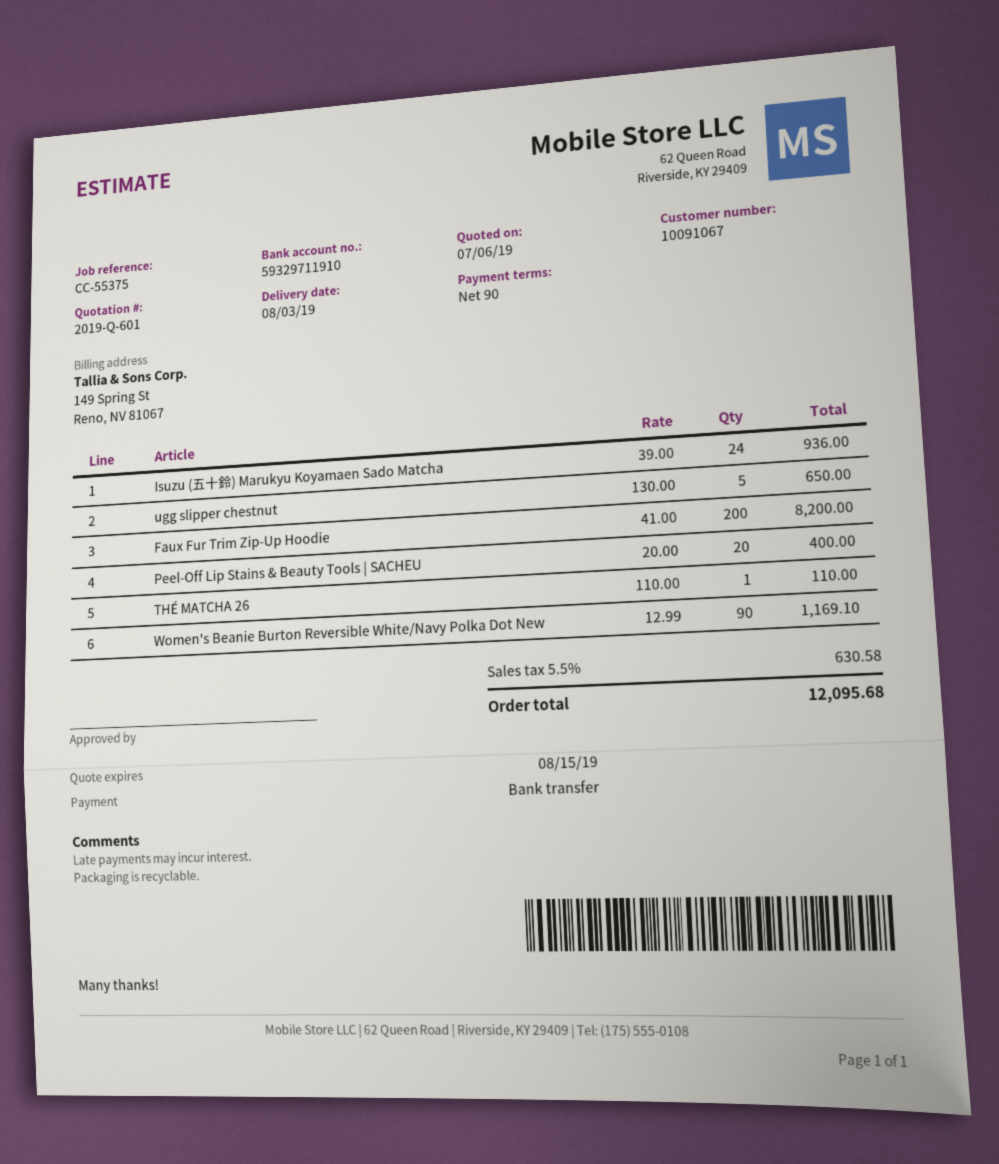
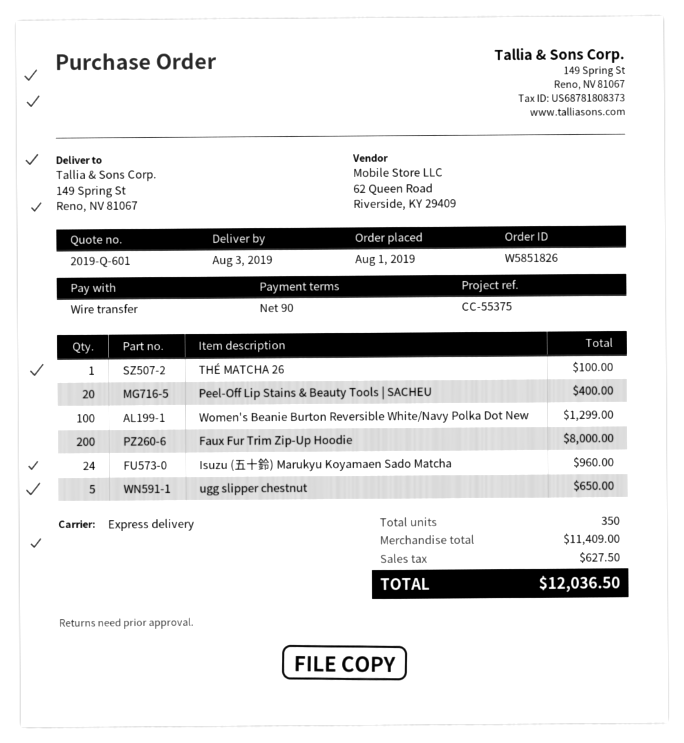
Isuzu (五十鈴) Marukyu Koyamaen Sado Matcha: 24 for 936.00 -> 24 for 960.00
Faux Fur Trim Zip-Up Hoodie: 200 for 8200.00 -> 200 for 8000.00
THÉ MATCHA 26: 1 for 110.00 -> 1 for 100.00
Women's Beanie Burton Reversible White/Navy Polka Dot New: 90 for 1169.10 -> 100 for 1299.00
tax: 630.58 -> 627.50
total: 12095.68 -> 12036.50

